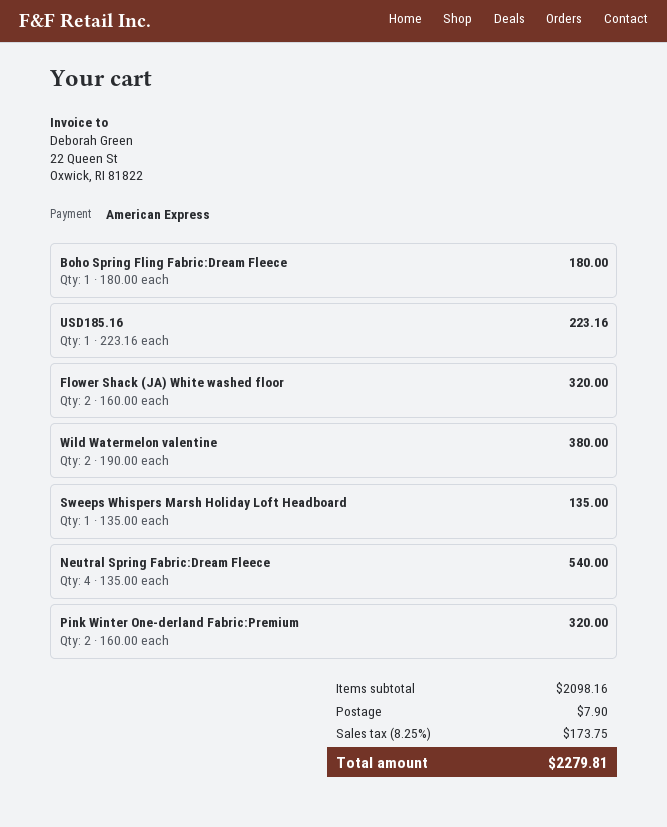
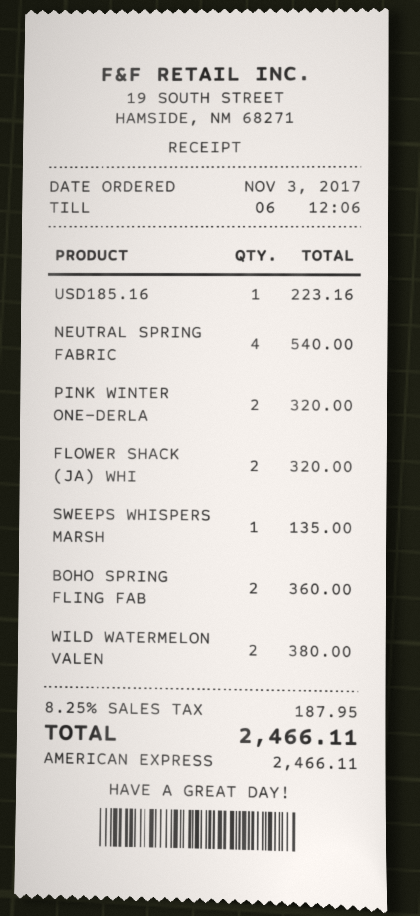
Boho Spring Fling Fabric:Dream Fleece: 1 for 180.00 -> 2 for 360.00
shipping: 7.90 -> none
tax: 8.25% = 173.75 -> 8.25% = 187.95
total: 2279.81 -> 2466.11

